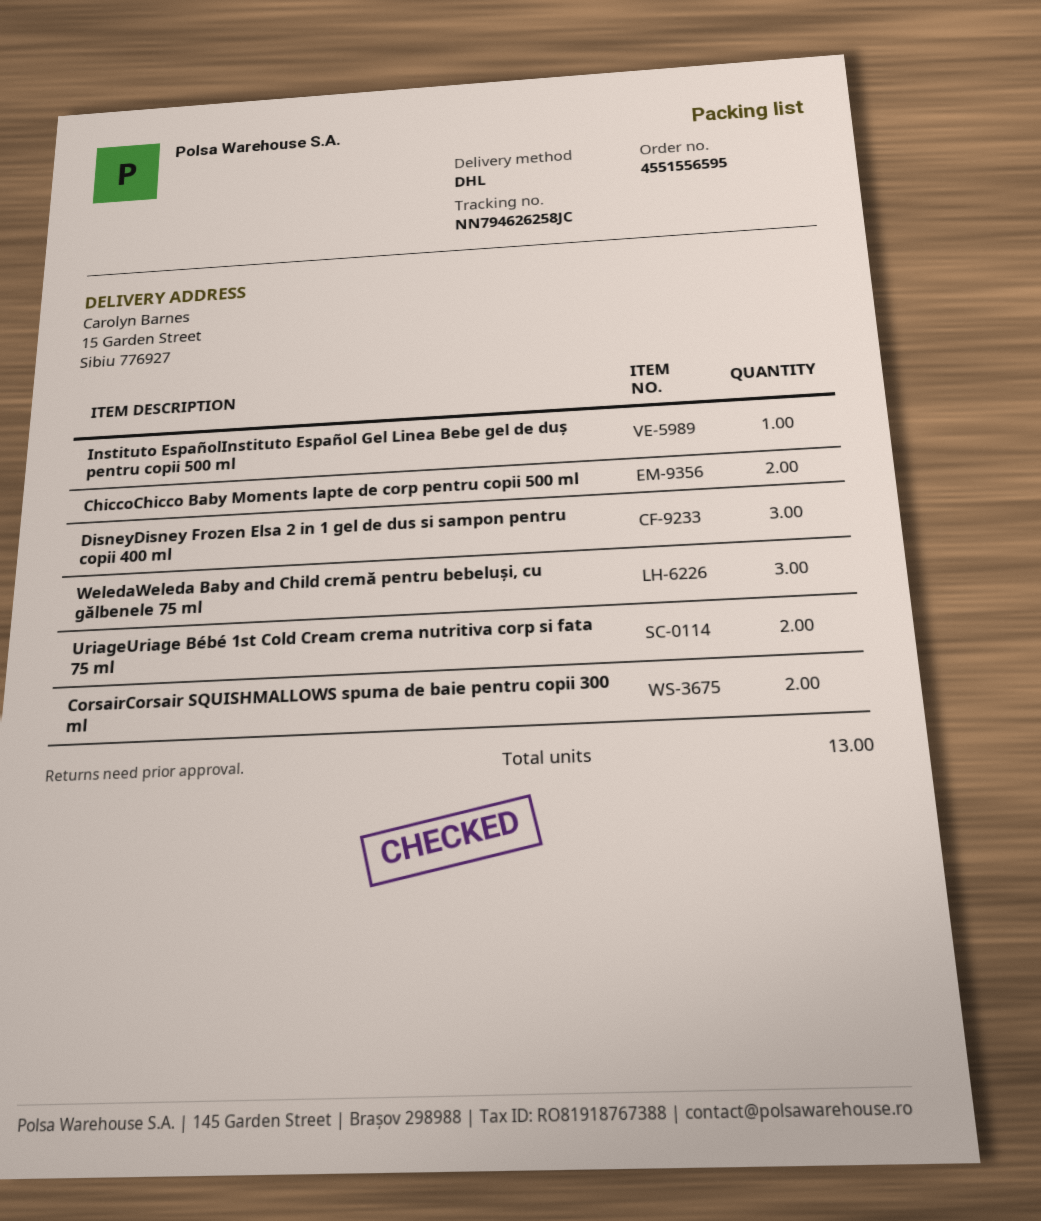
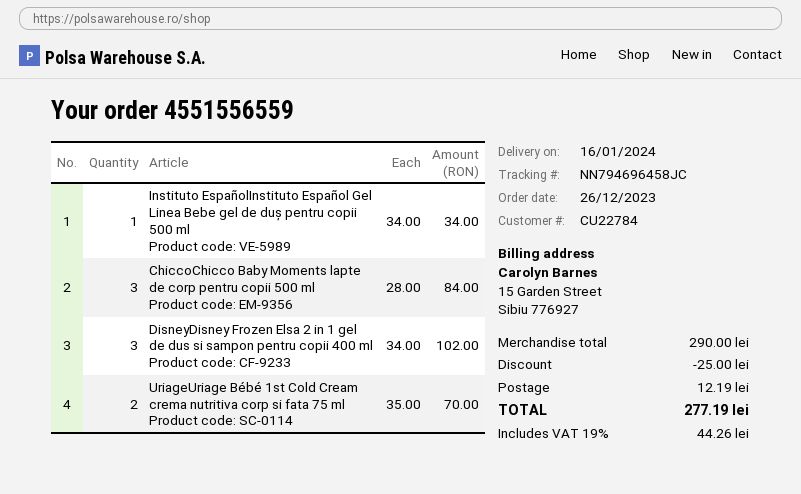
order number: 4551556595 -> 4551556559
tracking number: NN794626258JC -> NN794696458JC
ChiccoChicco Baby Moments lapte de corp pentru copii 500 ml: 2 -> 3
WeledaWeleda Baby and Child cremă pentru bebeluși, cu gălbenele 75 ml: 3 -> none
CorsairCorsair SQUISHMALLOWS spuma de baie pentru copii 300 ml: 2 -> none

